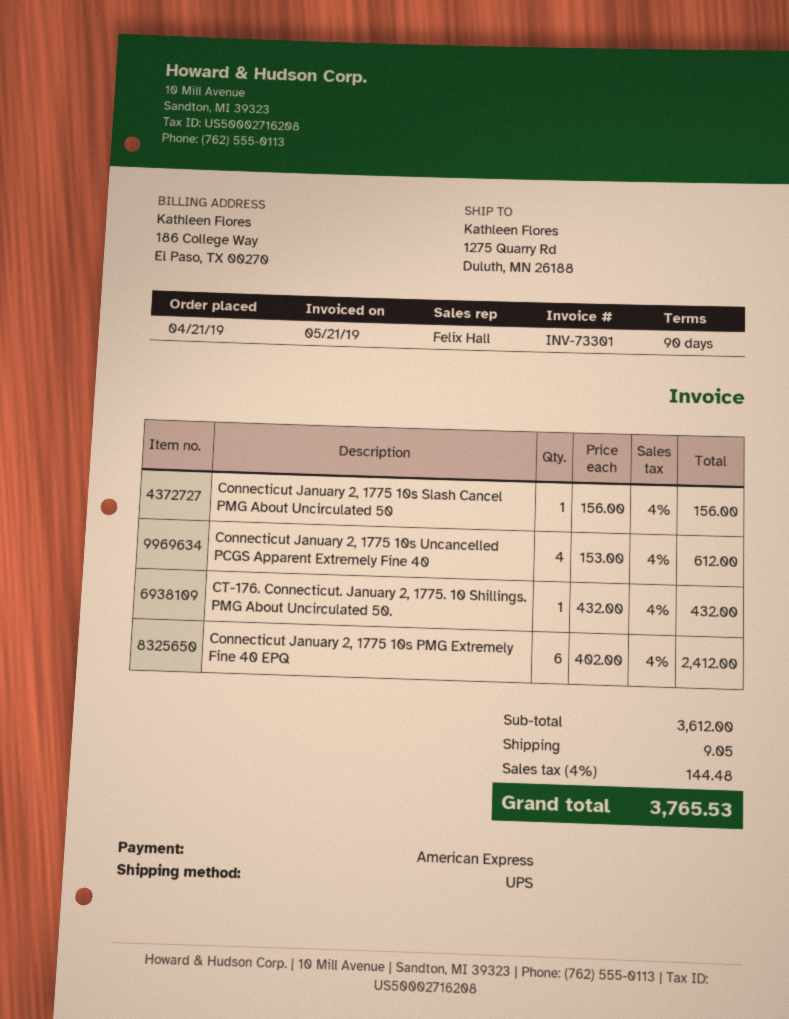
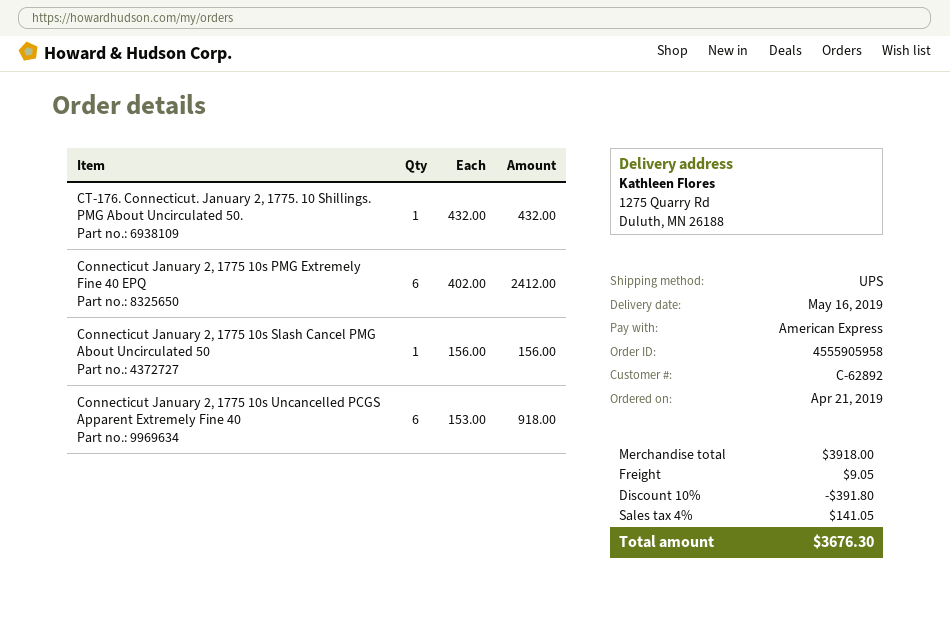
Connecticut January 2, 1775 10s Uncancelled PCGS Apparent Extremely Fine 40: 4 x 153.00 = 612.00 -> 6 x 153.00 = 918.00
subtotal: 3612.00 -> 3918.00
discount: none -> 10% = 391.80
tax: 4% = 144.48 -> 4% = 141.05
total: 3765.53 -> 3676.30

